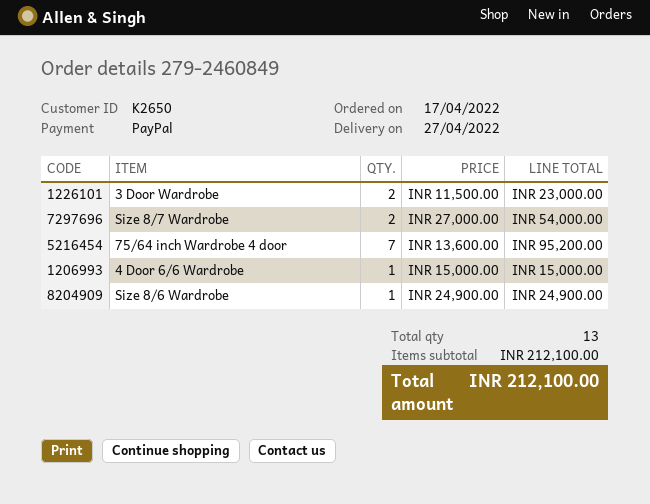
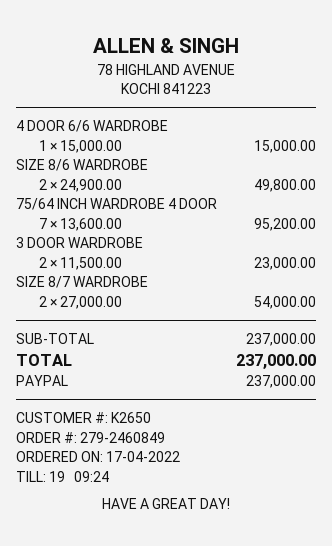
Size 8/6 Wardrobe: 1 x 24900.00 = 24900.00 -> 2 x 24900.00 = 49800.00
subtotal: 212100.00 -> 237000.00
total: 212100.00 -> 237000.00

